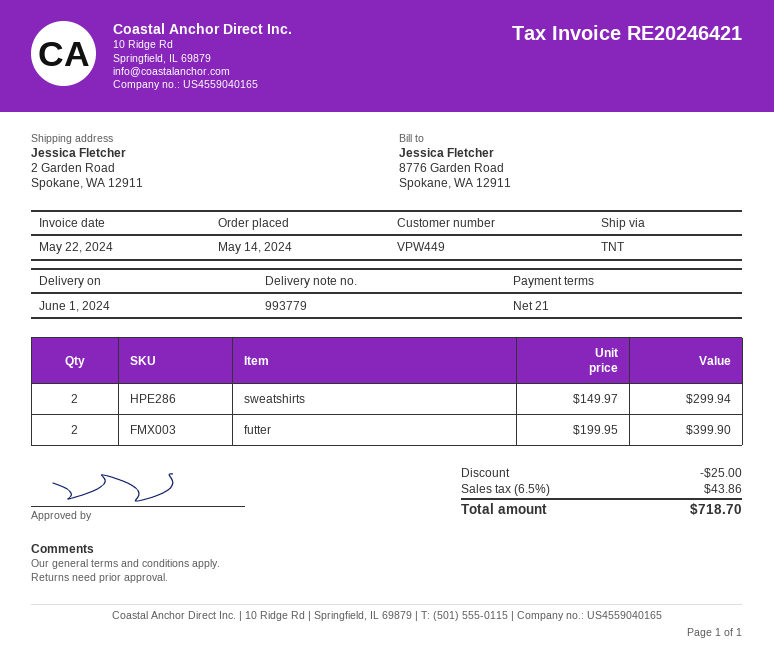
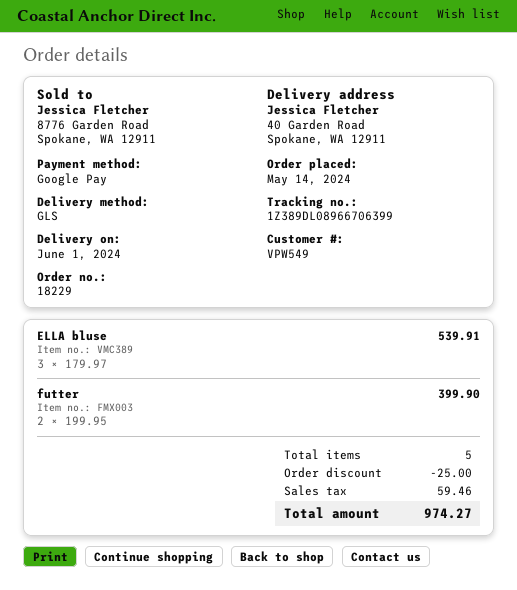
customer number: VPW449 -> VPW549
shipping method: TNT -> GLS
ship to: 2 Garden Road, Spokane, WA 12911 -> 40 Garden Road, Spokane, WA 12911
sweatshirts: 2 x 149.97 = 299.94 -> none
ELLA bluse: none -> 3 x 179.97 = 539.91
tax: 43.86 -> 59.46
total: 718.70 -> 974.27

